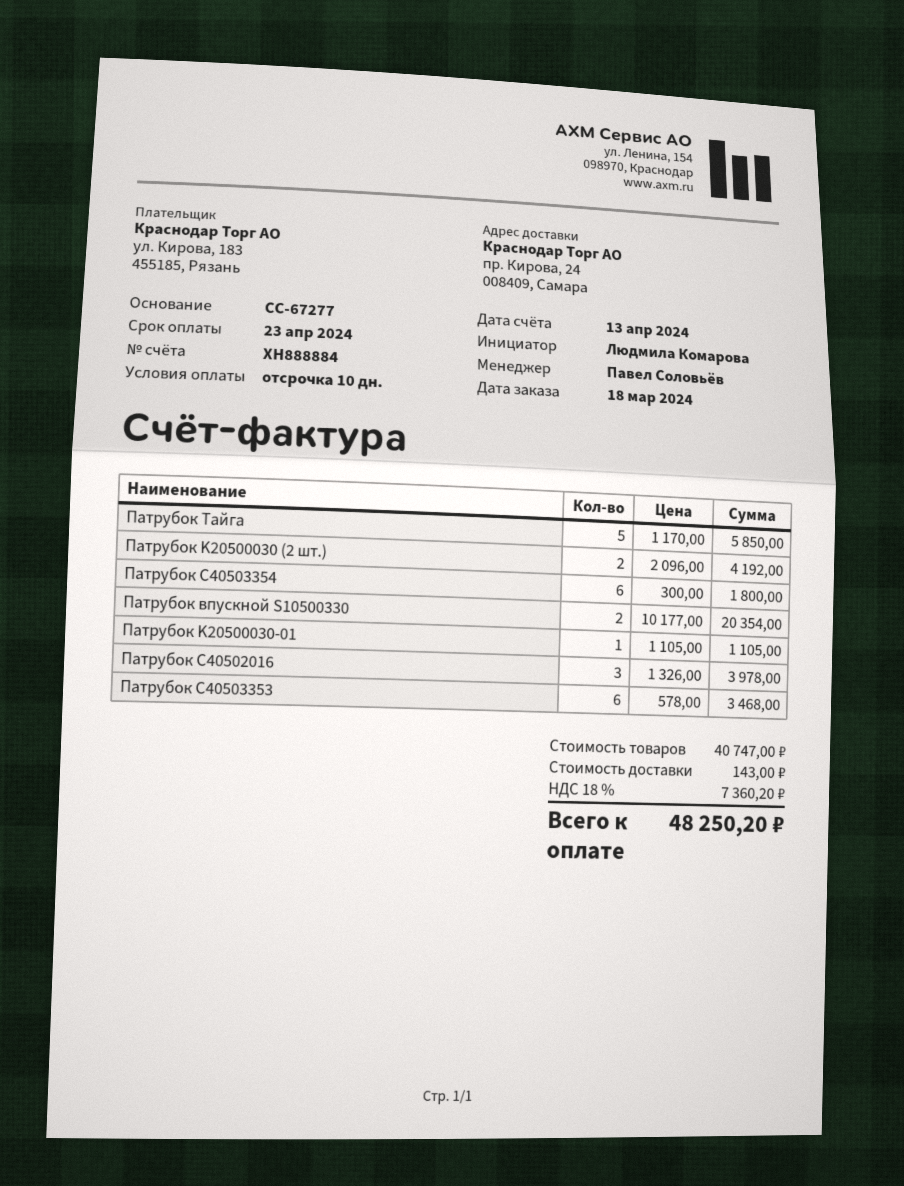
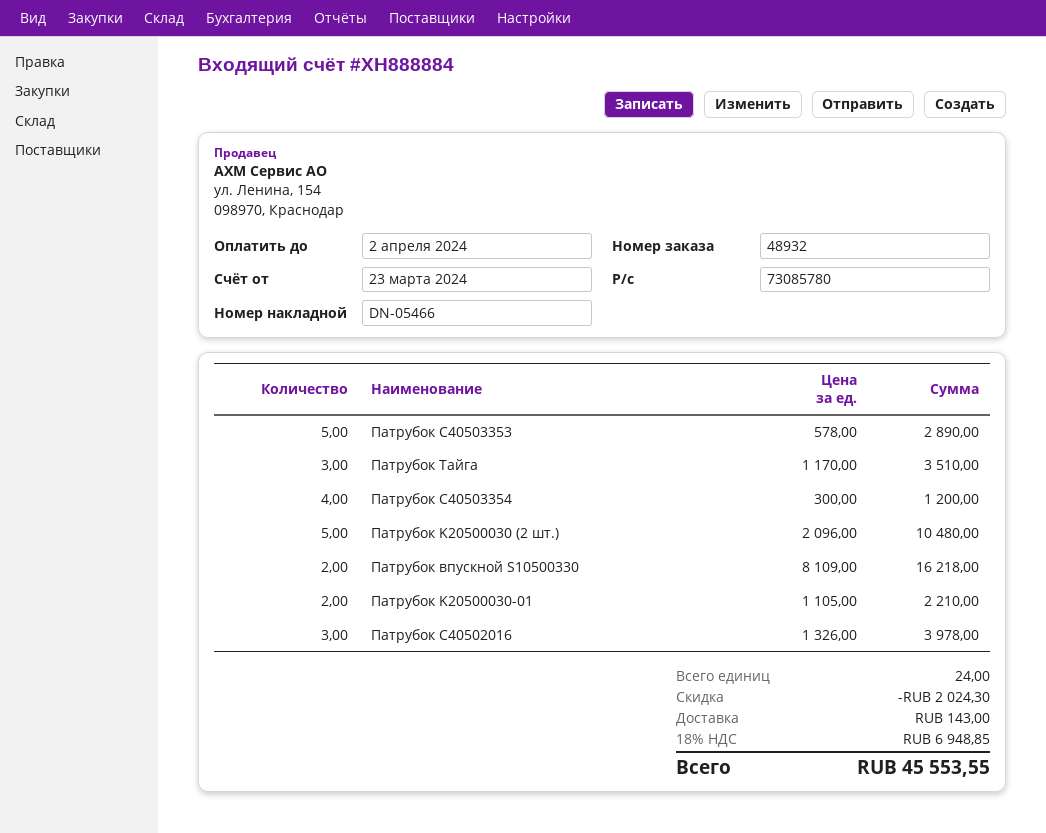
invoice date: 2024-04-13 -> 2024-03-23
due date: 2024-04-23 -> 2024-04-02
Патрубок Тайга: 5 x 1170.00 = 5850.00 -> 3 x 1170.00 = 3510.00
Патрубок K20500030 (2 шт.): 2 x 2096.00 = 4192.00 -> 5 x 2096.00 = 10480.00
Патрубок C40503354: 6 x 300.00 = 1800.00 -> 4 x 300.00 = 1200.00
Патрубок впускной S10500330: 2 x 10177.00 = 20354.00 -> 2 x 8109.00 = 16218.00
Патрубок K20500030-01: 1 x 1105.00 = 1105.00 -> 2 x 1105.00 = 2210.00
Патрубок C40503353: 6 x 578.00 = 3468.00 -> 5 x 578.00 = 2890.00
discount: none -> 2024.30
tax: 18% = 7360.20 -> 18% = 6948.85
total: 48250.20 -> 45553.55

